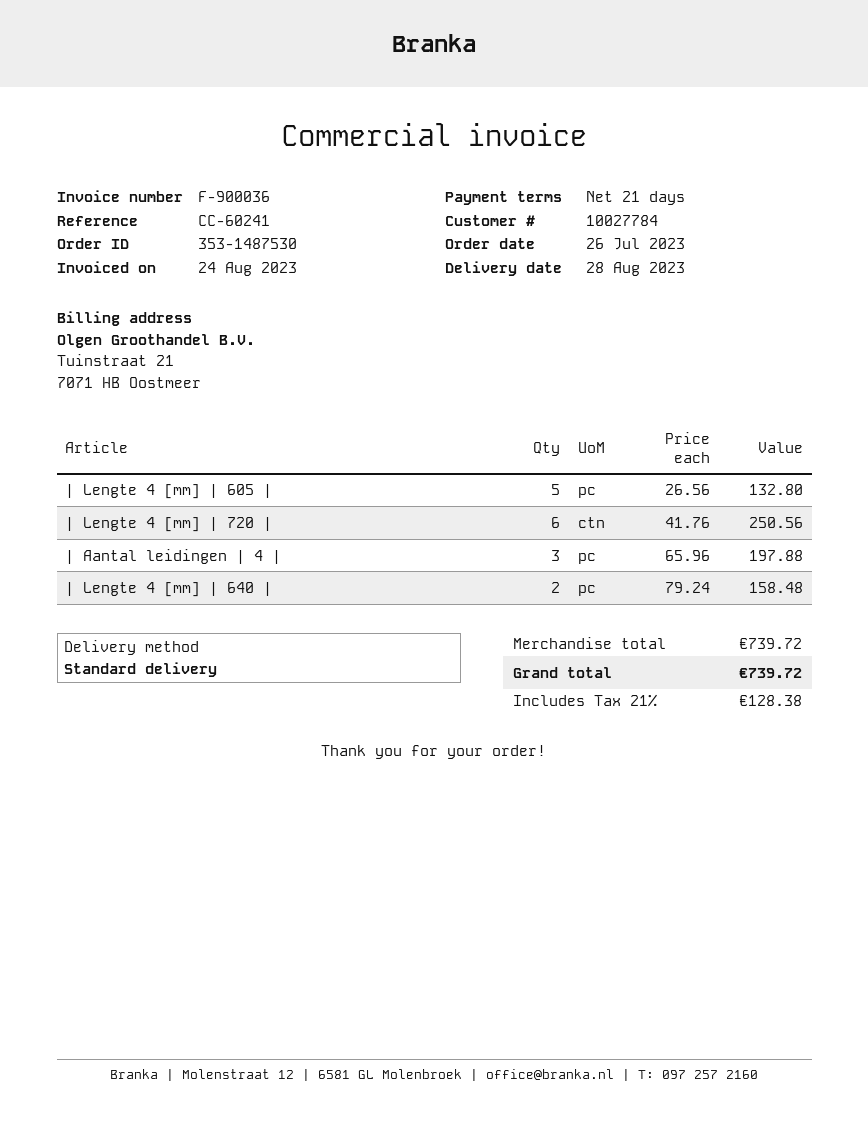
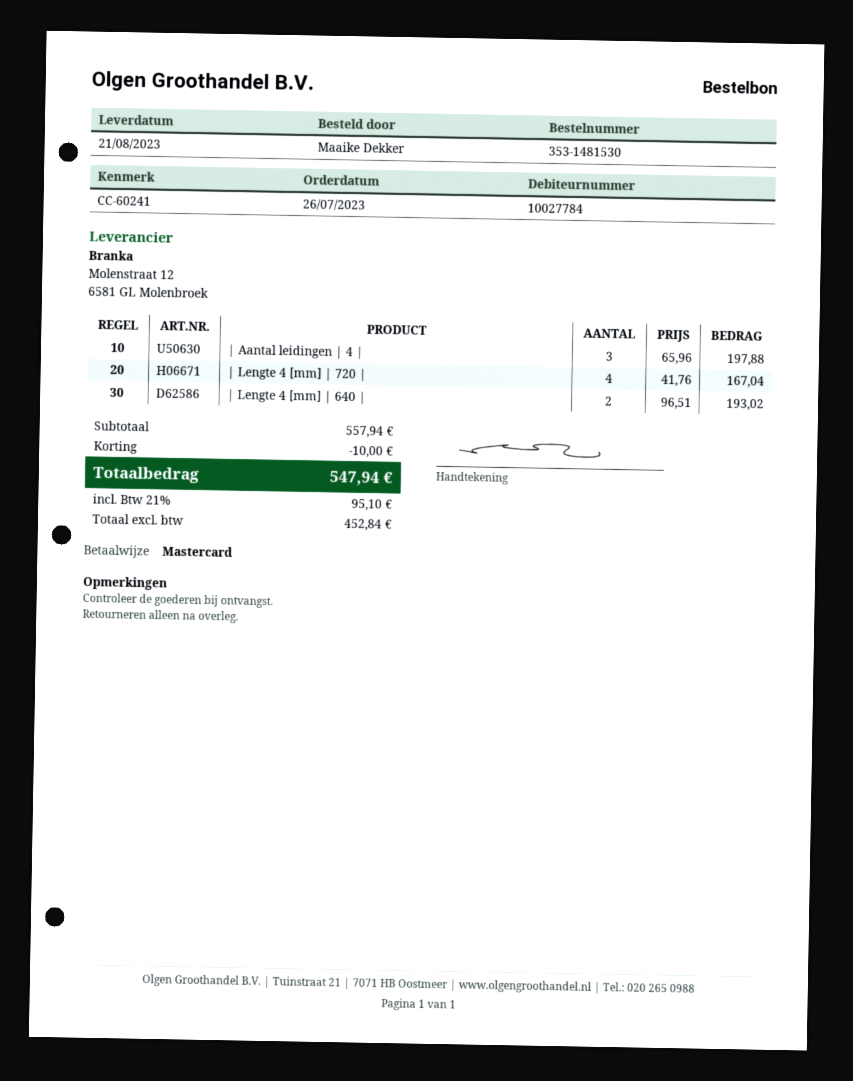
order number: 353-1487530 -> 353-1481530
delivery date: 2023-08-28 -> 2023-08-21
| Lengte 4 [mm] | 605 |: 5 x 26.56 = 132.80 -> none
| Lengte 4 [mm] | 720 |: 6 x 41.76 = 250.56 -> 4 x 41.76 = 167.04
| Lengte 4 [mm] | 640 |: 2 x 79.24 = 158.48 -> 2 x 96.51 = 193.02
subtotal: 739.72 -> 557.94
discount: none -> 10.00
tax: 21% = 128.38 -> 21% = 95.10
total: 739.72 -> 547.94

